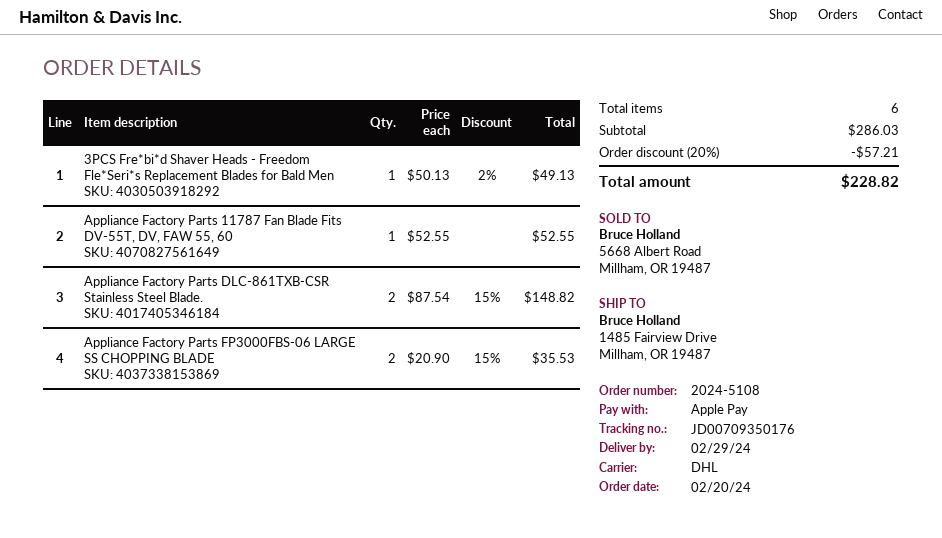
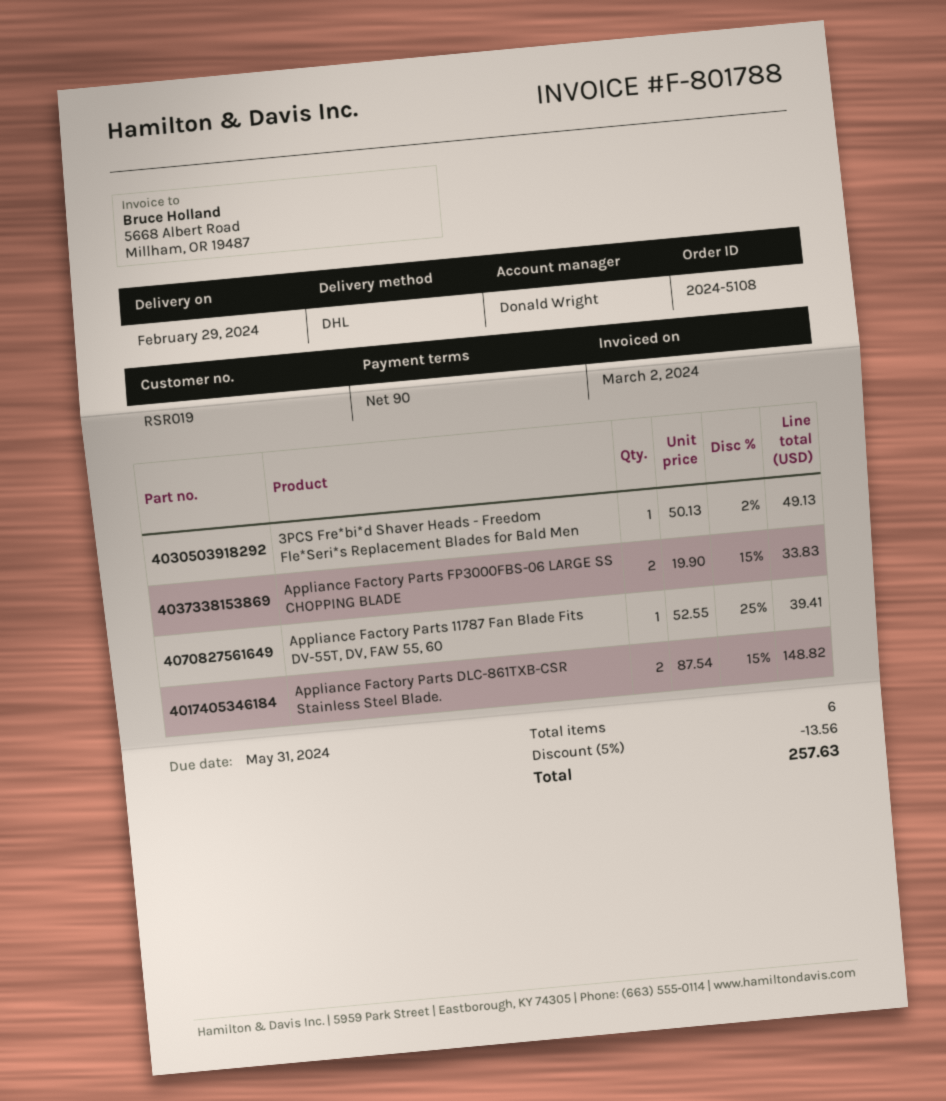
Appliance Factory Parts 11787 Fan Blade Fits DV-55T, DV, FAW 55, 60: 1 x 52.55 = 52.55 -> 1 x 52.55 - 25% = 39.41
Appliance Factory Parts FP3000FBS-06 LARGE SS CHOPPING BLADE: 2 x 20.90 - 15% = 35.53 -> 2 x 19.90 - 15% = 33.83
discount: 20% = 57.21 -> 5% = 13.56
total: 228.82 -> 257.63

